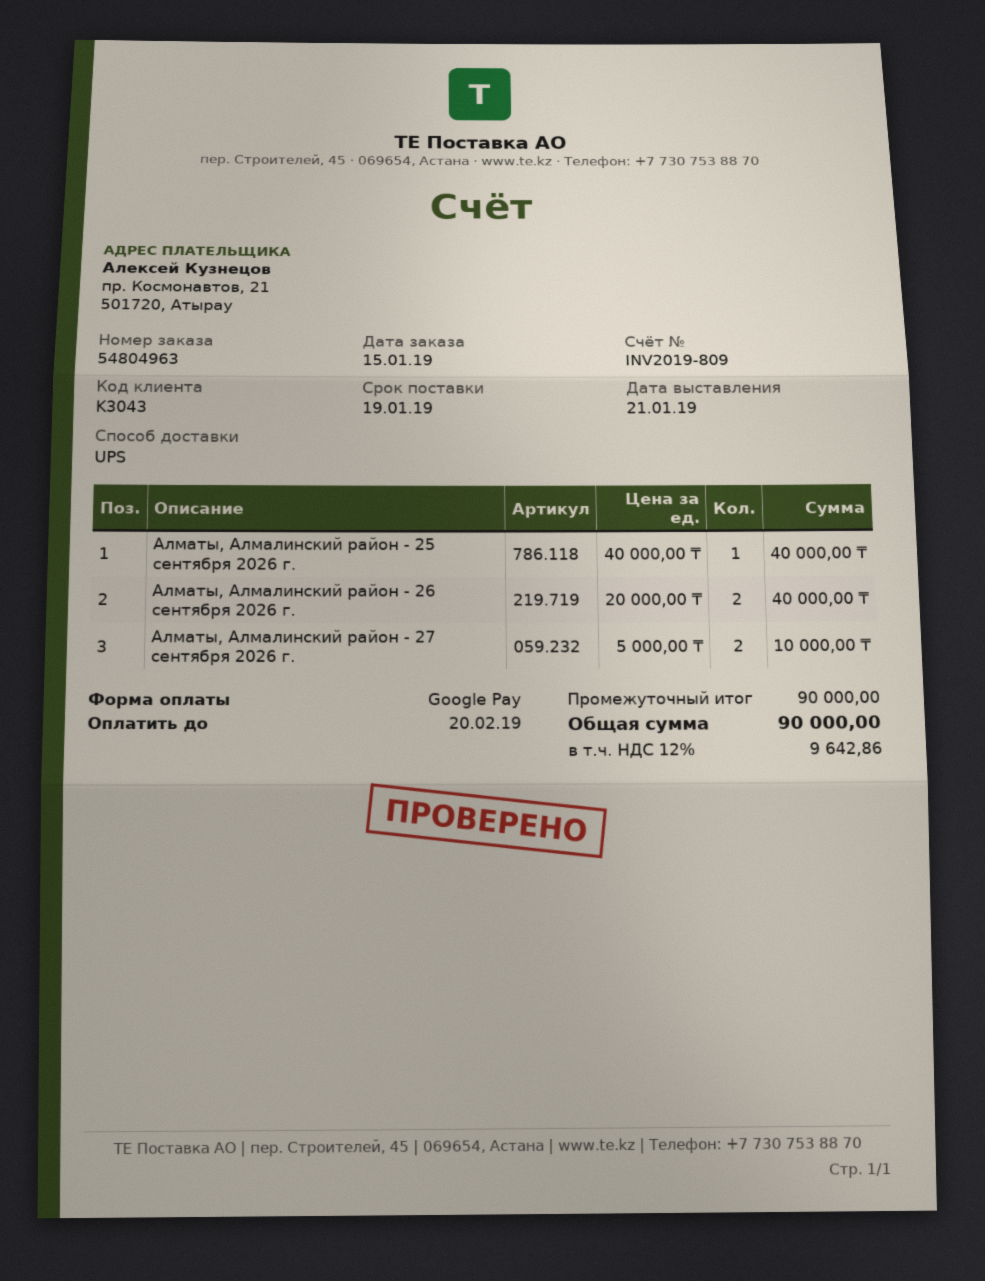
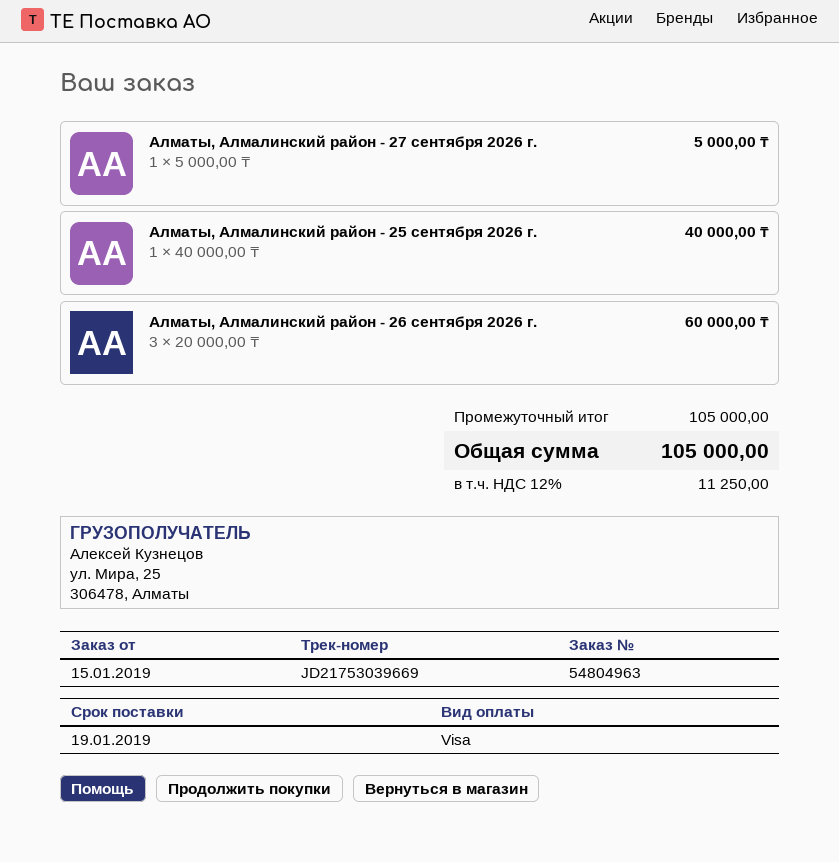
payment method: Google Pay -> Visa
Алматы, Алмалинский район - 26 сентября 2026 г.: 2 x 20000.00 = 40000.00 -> 3 x 20000.00 = 60000.00
Алматы, Алмалинский район - 27 сентября 2026 г.: 2 x 5000.00 = 10000.00 -> 1 x 5000.00 = 5000.00
subtotal: 90000.00 -> 105000.00
tax: 12% = 9642.86 -> 12% = 11250.00
total: 90000.00 -> 105000.00

